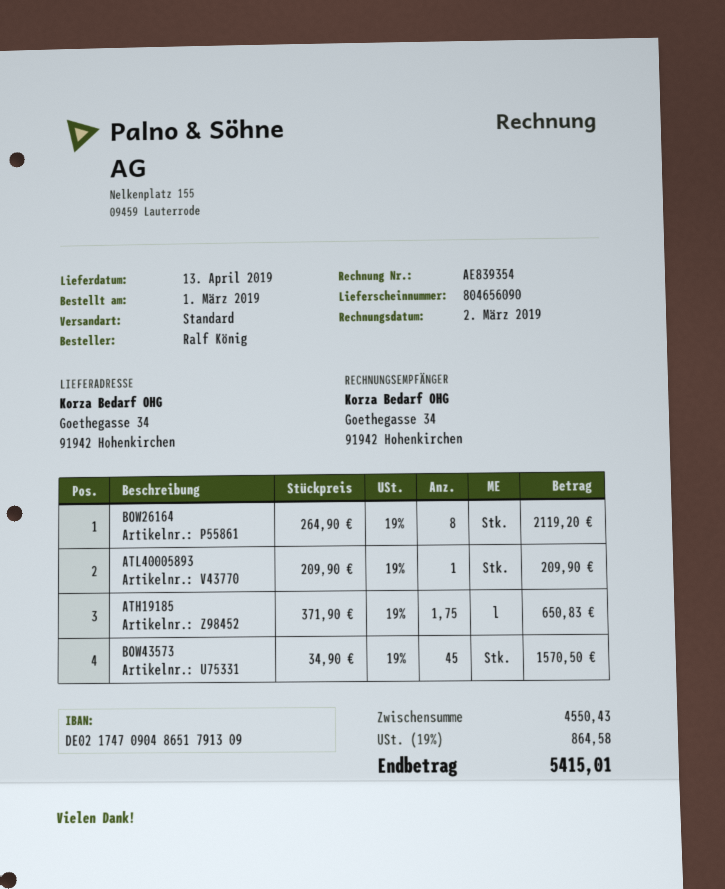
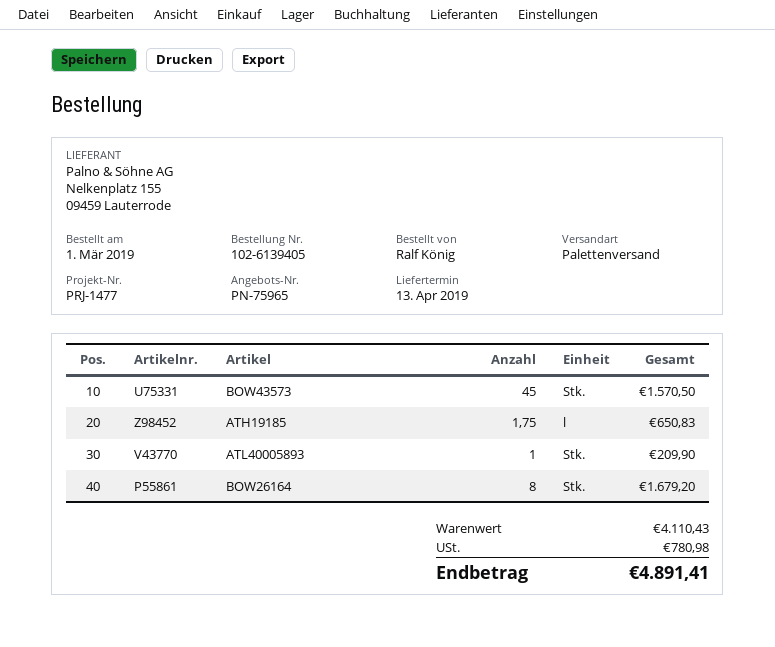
shipping method: standard -> pallet freight
BOW26164: 8 for 2119.20 -> 8 for 1679.20
subtotal: 4550.43 -> 4110.43
tax: 864.58 -> 780.98
total: 5415.01 -> 4891.41

